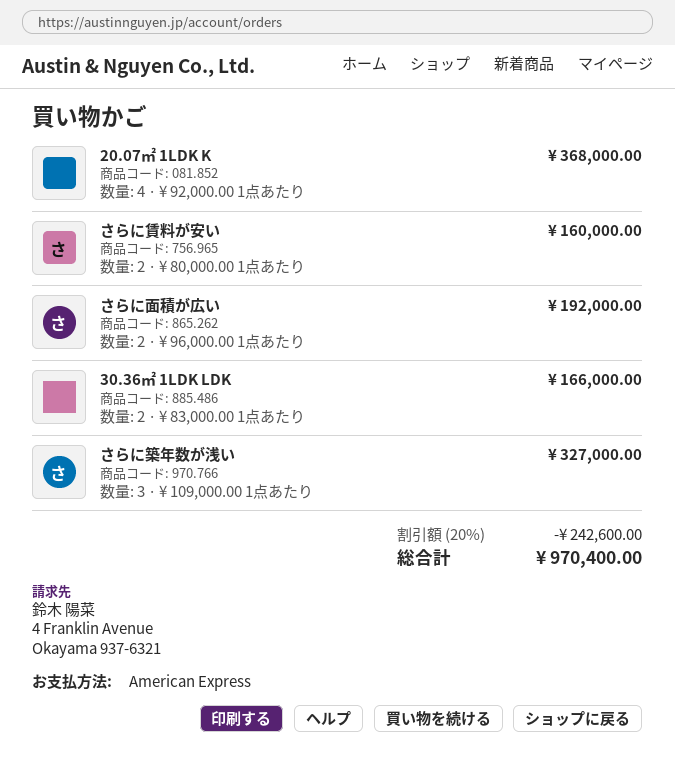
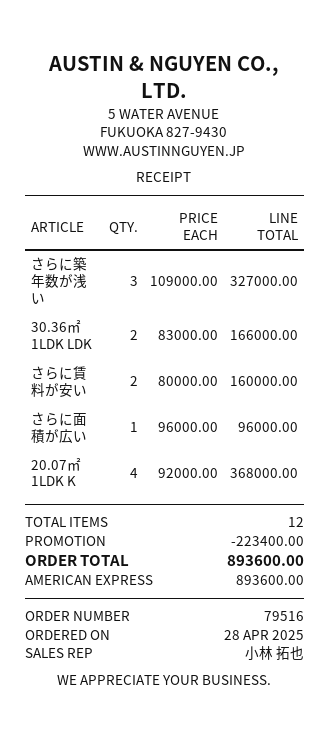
さらに面積が広い: 2 x 96000.00 = 192000.00 -> 1 x 96000.00 = 96000.00
discount: 242600.00 -> 223400.00
total: 970400.00 -> 893600.00

